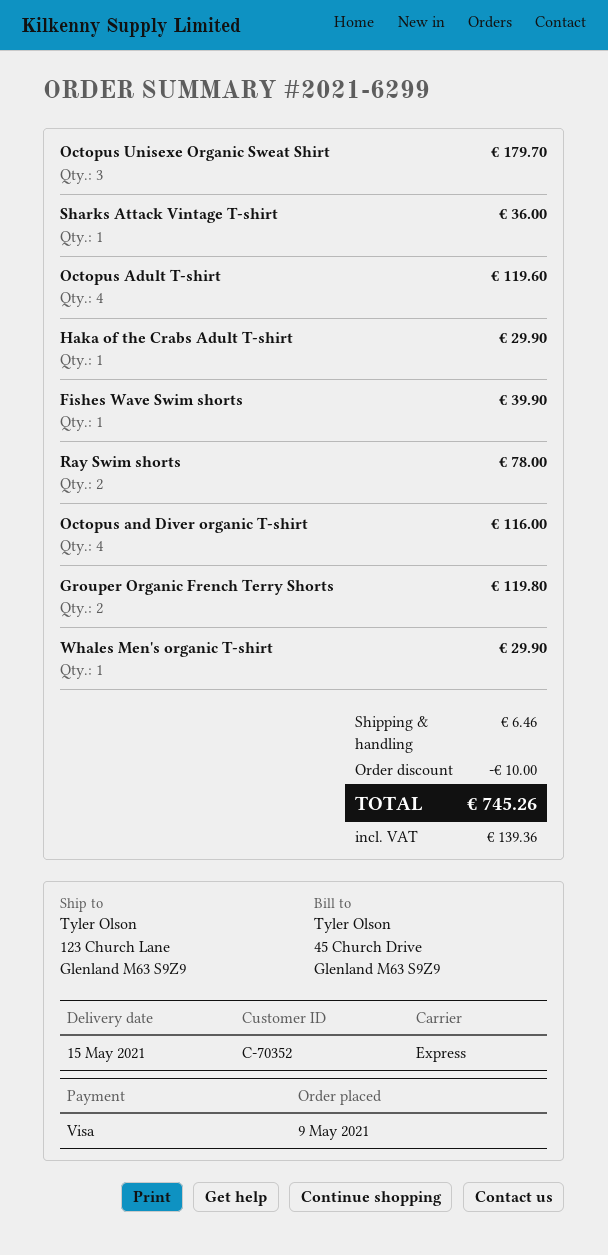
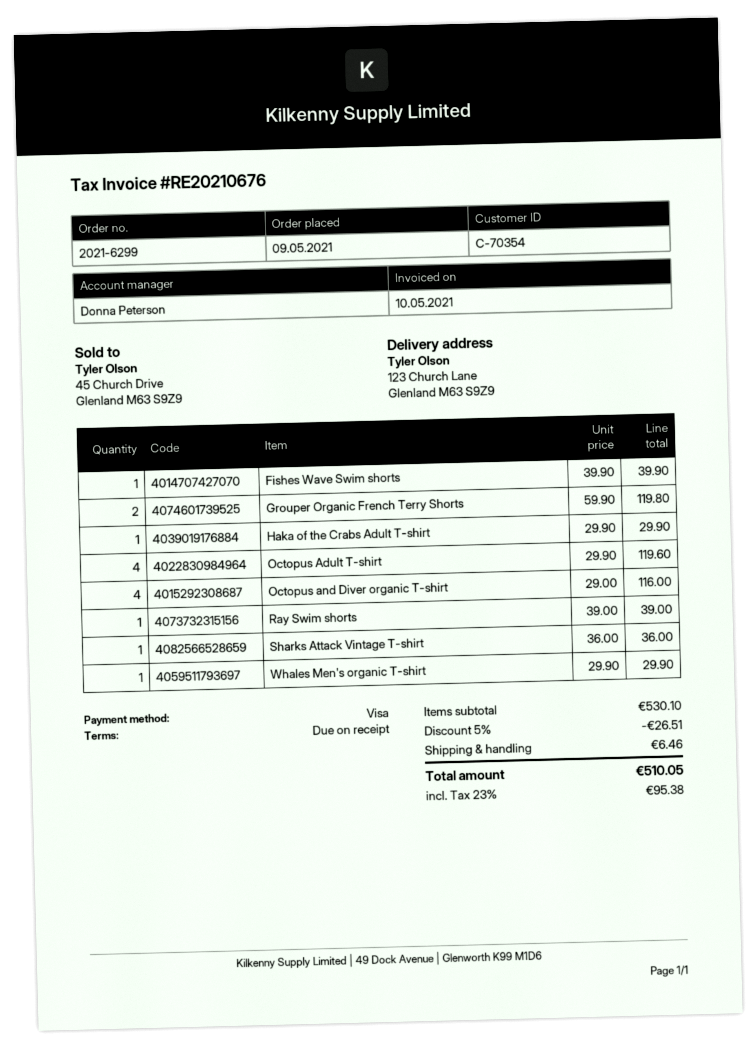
customer number: C-70352 -> C-70354
Octopus Unisexe Organic Sweat Shirt: 3 for 179.70 -> none
Ray Swim shorts: 2 for 78.00 -> 1 for 39.00
discount: 10.00 -> 26.51
tax: 139.36 -> 95.38
total: 745.26 -> 510.05

